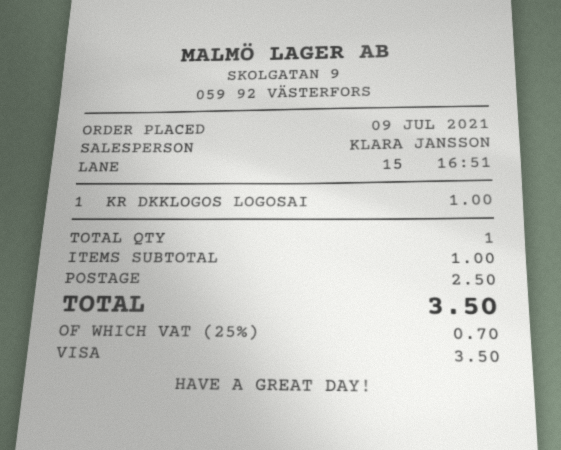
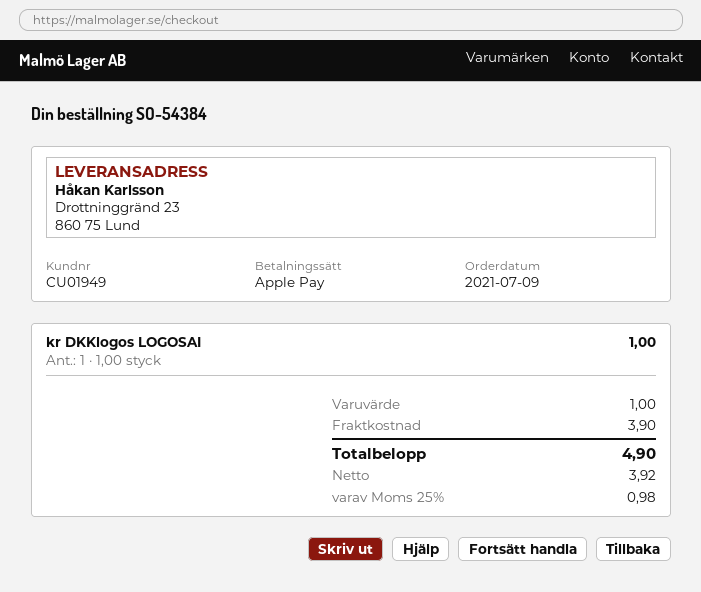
payment method: Visa -> Apple Pay
shipping: 2.50 -> 3.90
tax: 25% = 0.70 -> 25% = 0.98
total: 3.50 -> 4.90

